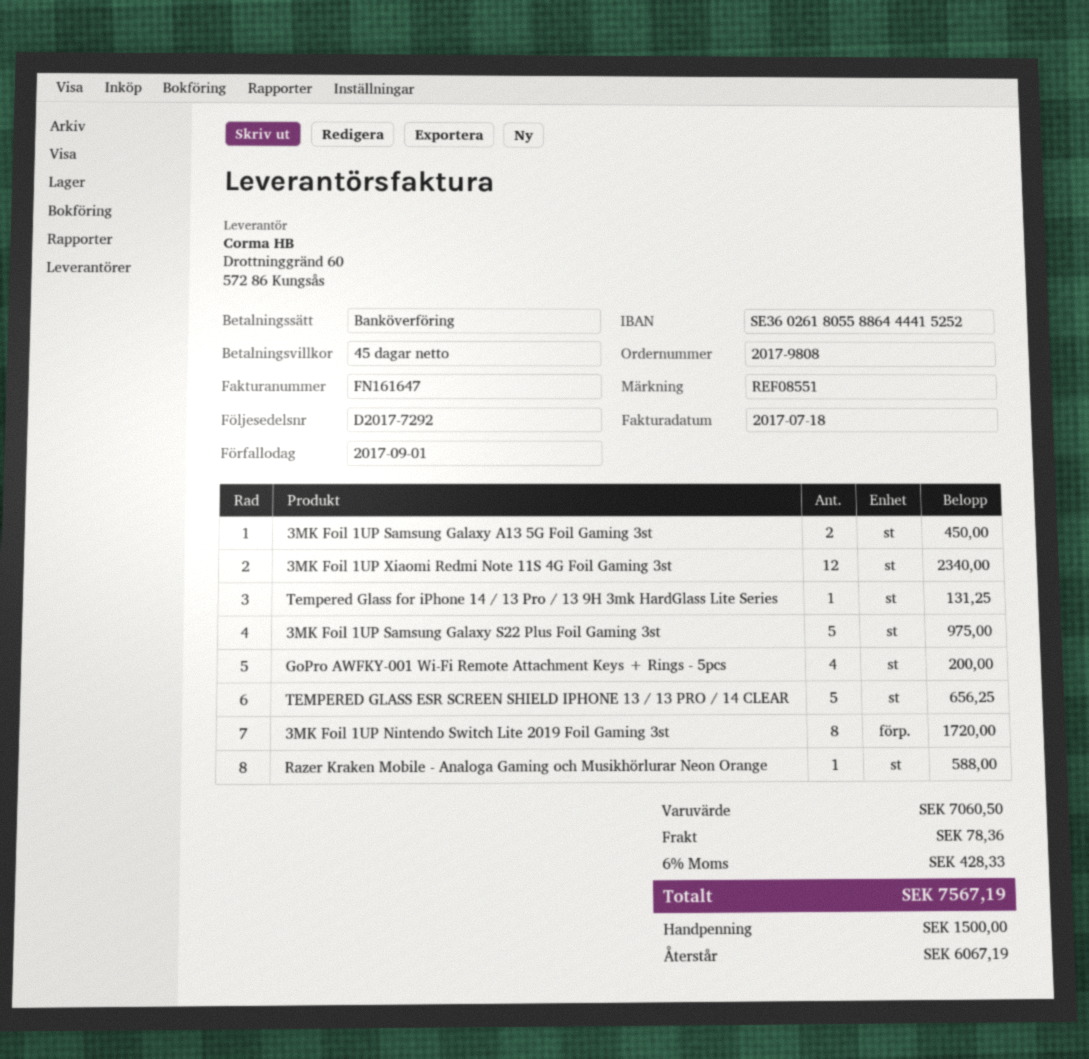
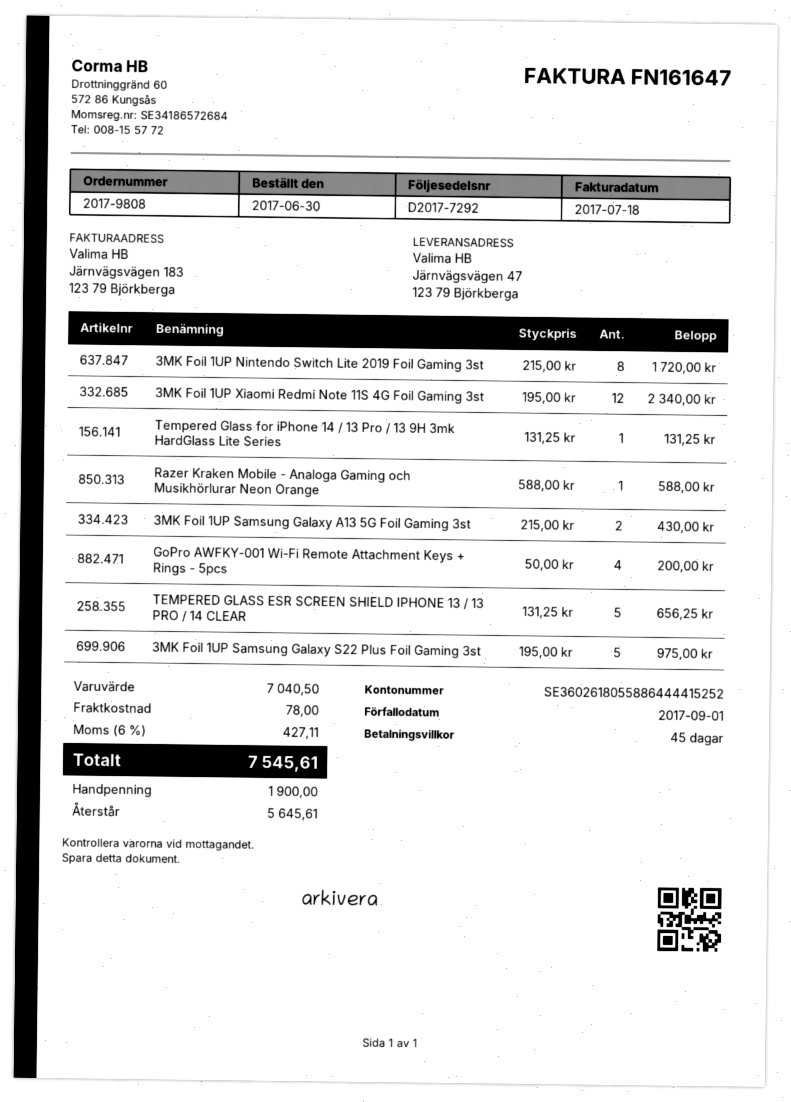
3MK Foil 1UP Samsung Galaxy A13 5G Foil Gaming 3st: 2 for 450.00 -> 2 for 430.00
subtotal: 7060.50 -> 7040.50
shipping: 78.36 -> 78.00
tax: 6% = 428.33 -> 6% = 427.11
total: 7567.19 -> 7545.61
deposit: 1500.00 -> 1900.00
balance: 6067.19 -> 5645.61

